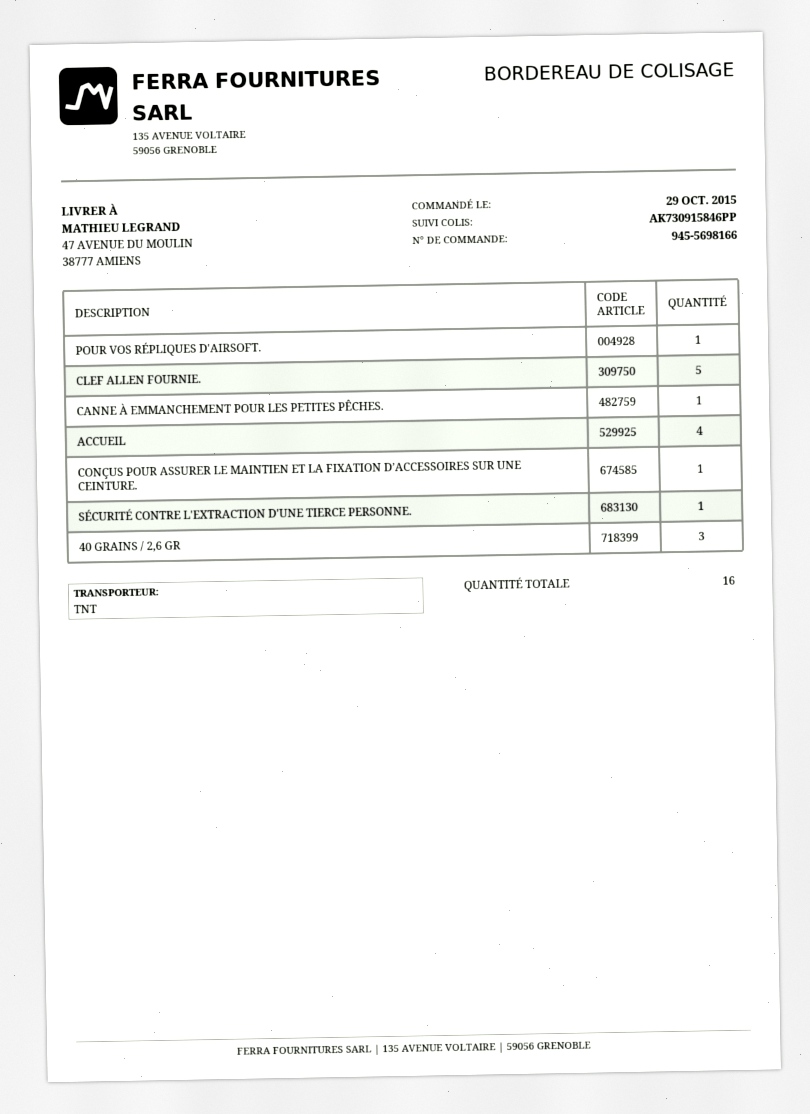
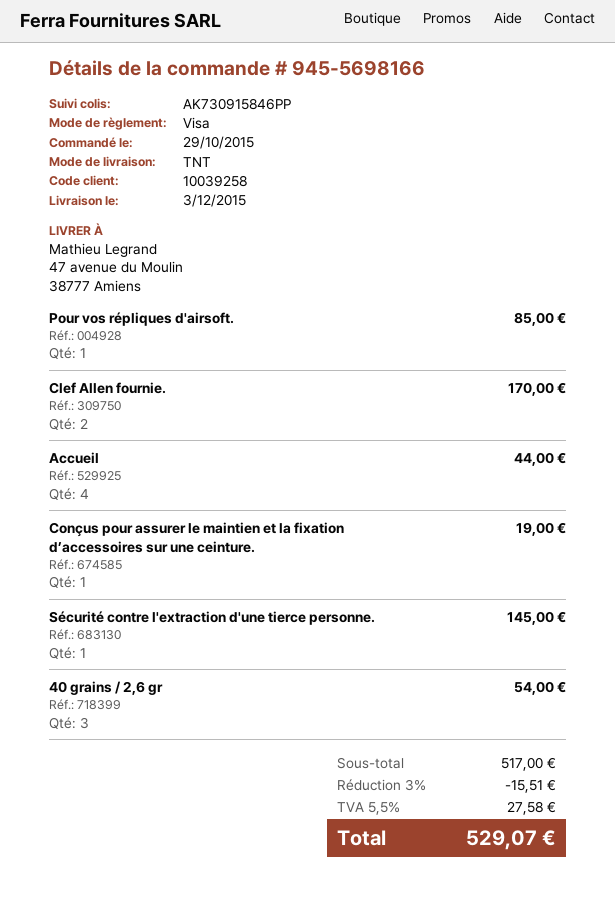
CLEF ALLEN FOURNIE.: 5 -> 2
CANNE À EMMANCHEMENT POUR LES PETITES PÊCHES.: 1 -> none

